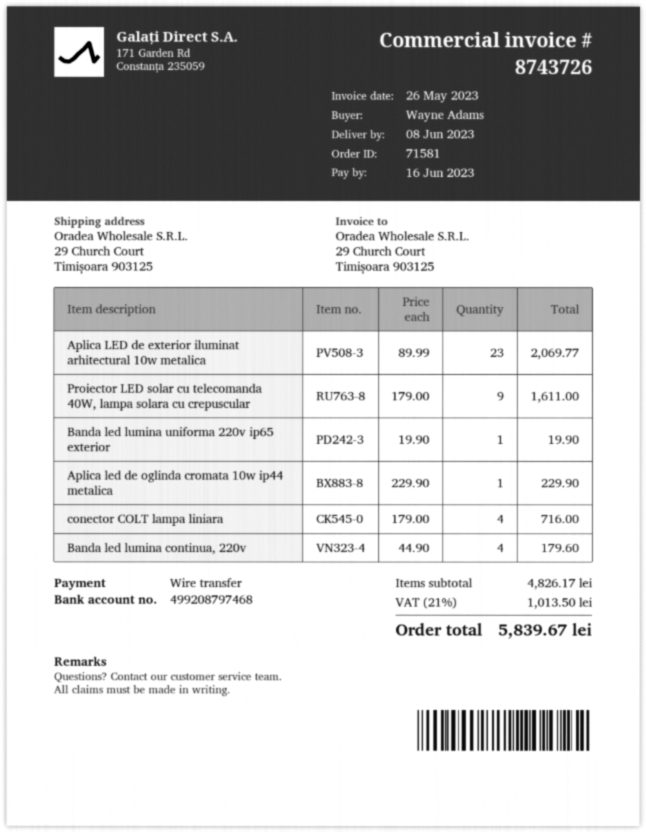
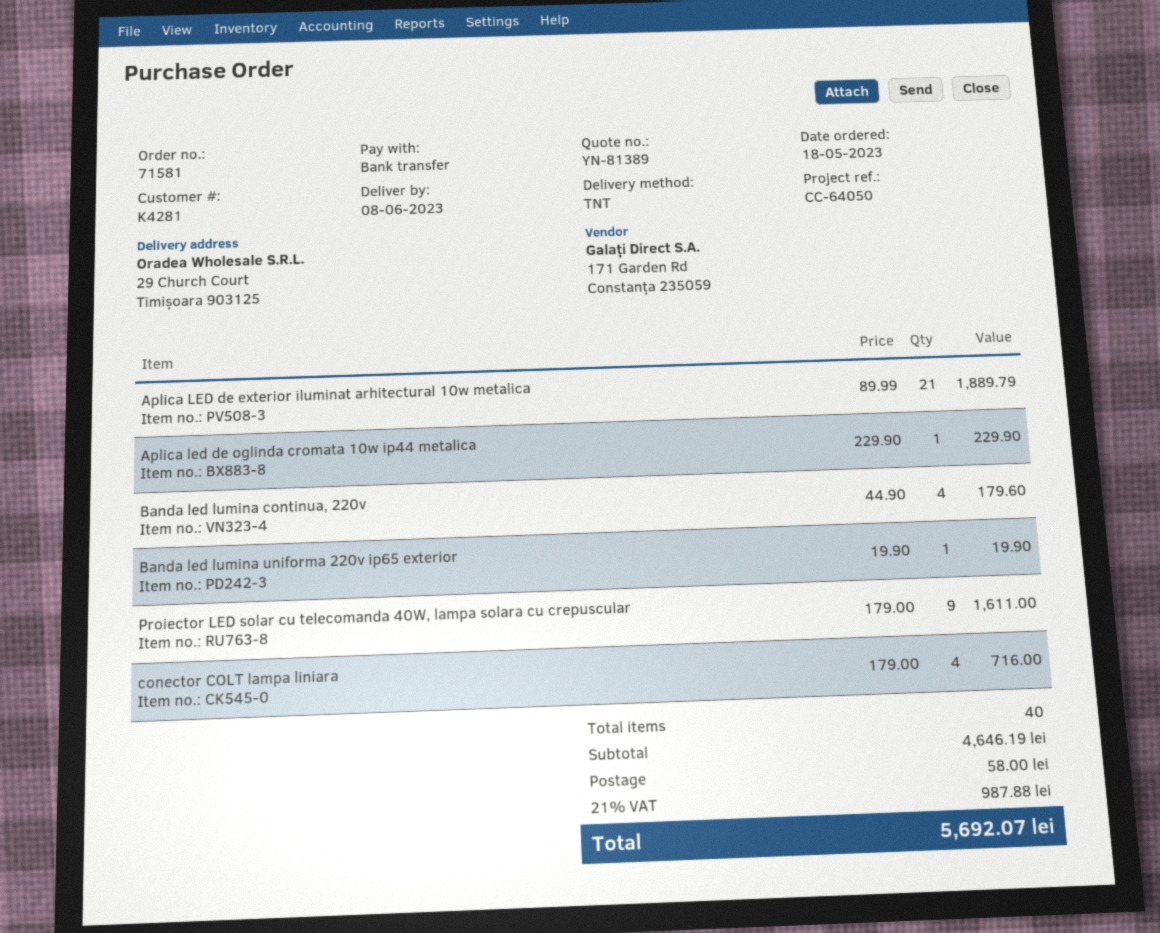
Aplica LED de exterior iluminat arhitectural 10w metalica: 23 x 89.99 = 2069.77 -> 21 x 89.99 = 1889.79
subtotal: 4826.17 -> 4646.19
shipping: none -> 58.00
tax: 21% = 1013.50 -> 21% = 987.88
total: 5839.67 -> 5692.07

